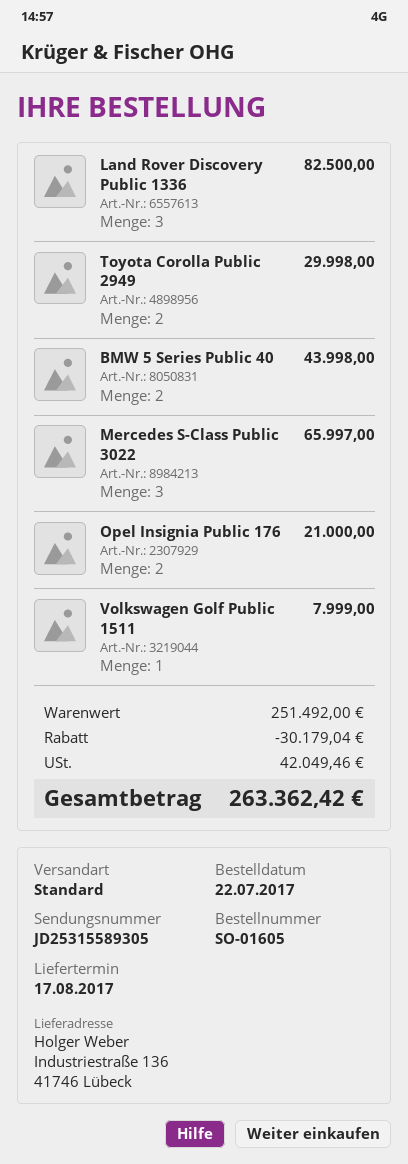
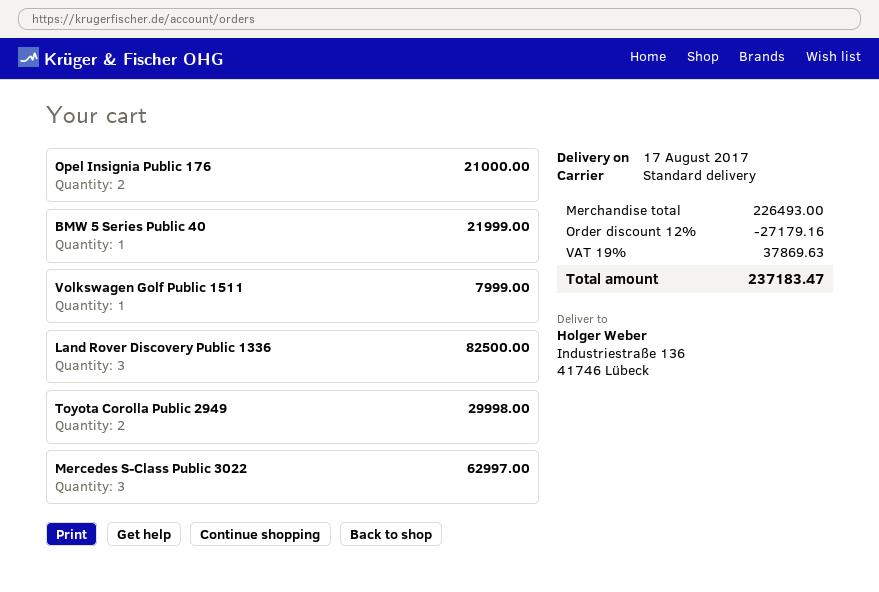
BMW 5 Series Public 40: 2 for 43998.00 -> 1 for 21999.00
Mercedes S-Class Public 3022: 3 for 65997.00 -> 3 for 62997.00
subtotal: 251492.00 -> 226493.00
discount: 30179.04 -> 27179.16
tax: 42049.46 -> 37869.63
total: 263362.42 -> 237183.47

